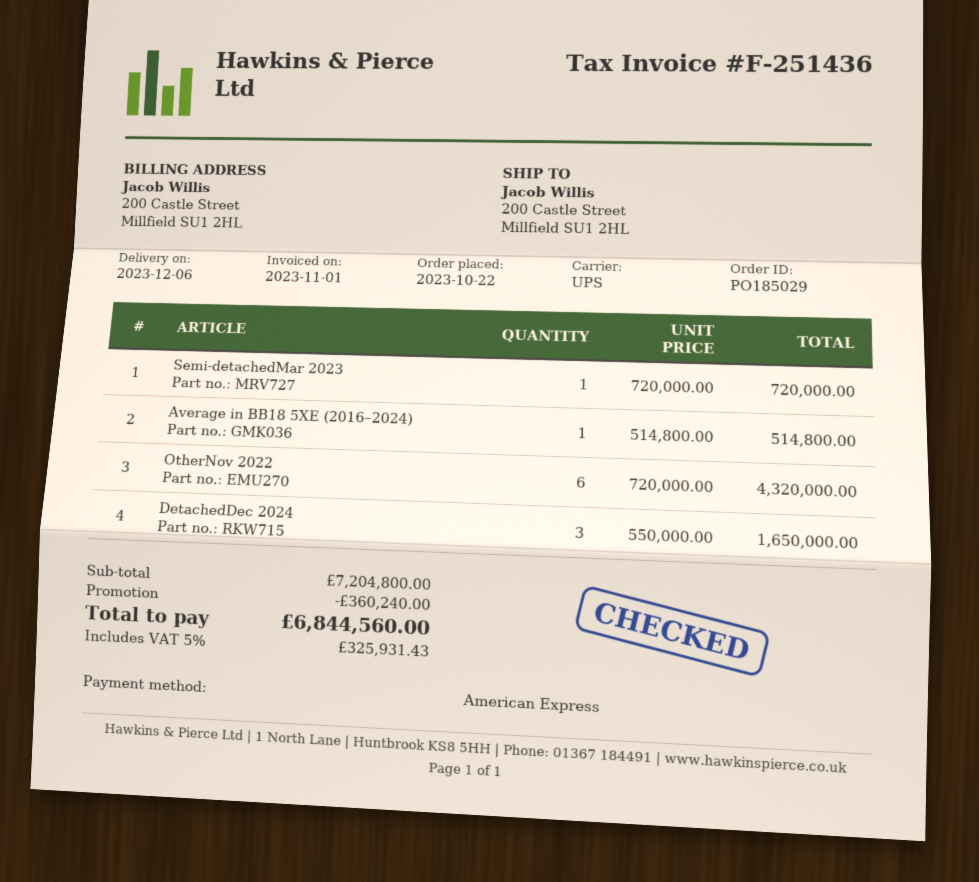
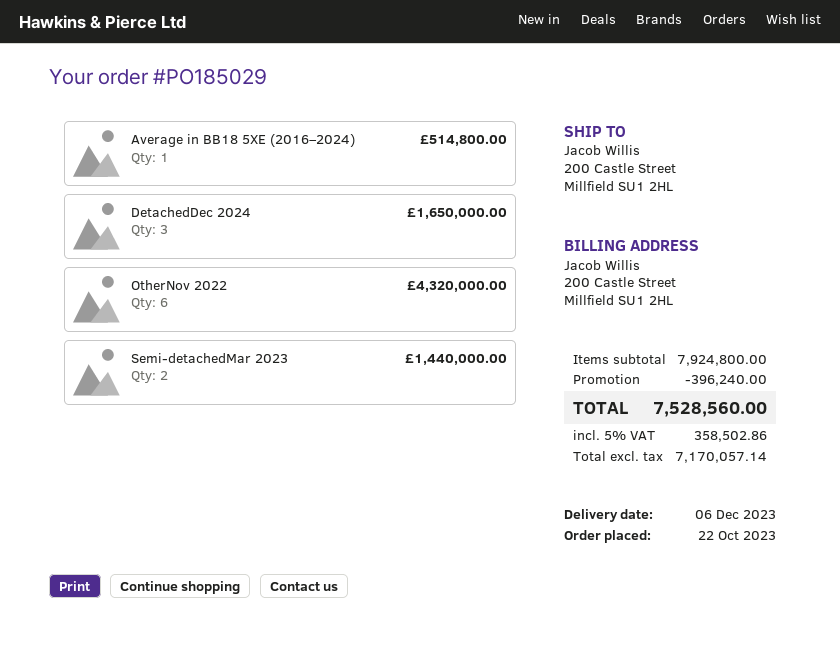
Semi-detachedMar 2023: 1 for 720000.00 -> 2 for 1440000.00
subtotal: 7204800.00 -> 7924800.00
discount: 360240.00 -> 396240.00
tax: 5% = 325931.43 -> 5% = 358502.86
total: 6844560.00 -> 7528560.00

